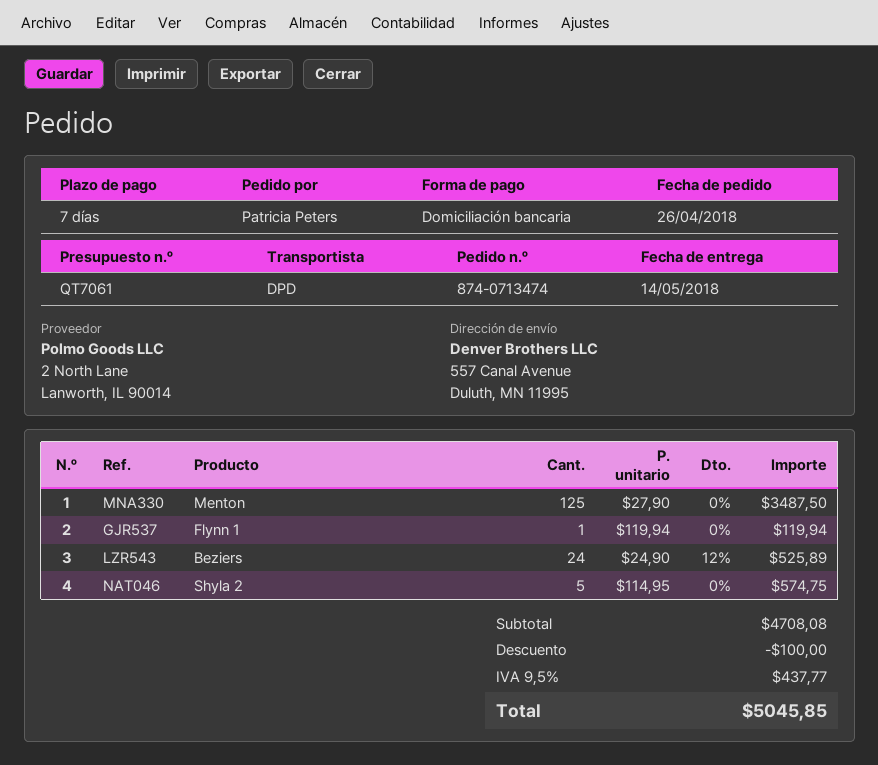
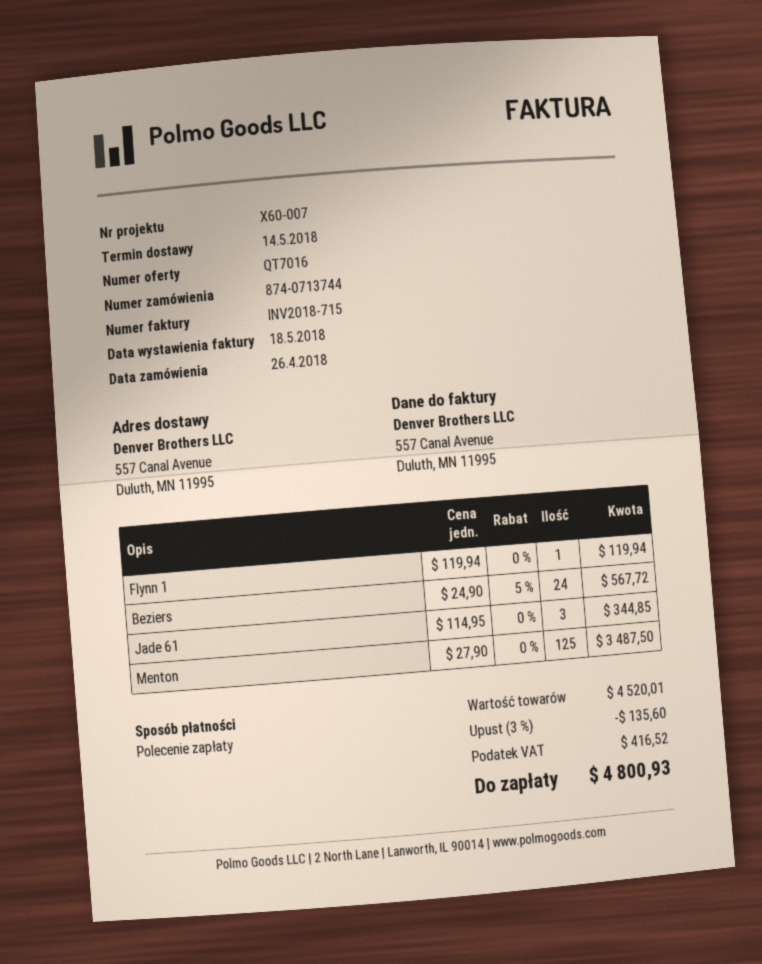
quote number: QT7061 -> QT7016
order number: 874-0713474 -> 874-0713744
Beziers: 24 x 24.90 - 12% = 525.89 -> 24 x 24.90 - 5% = 567.72
Shyla 2: 5 x 114.95 = 574.75 -> none
Jade 61: none -> 3 x 114.95 = 344.85
subtotal: 4708.08 -> 4520.01
discount: 100.00 -> 135.60
tax: 437.77 -> 416.52
total: 5045.85 -> 4800.93

